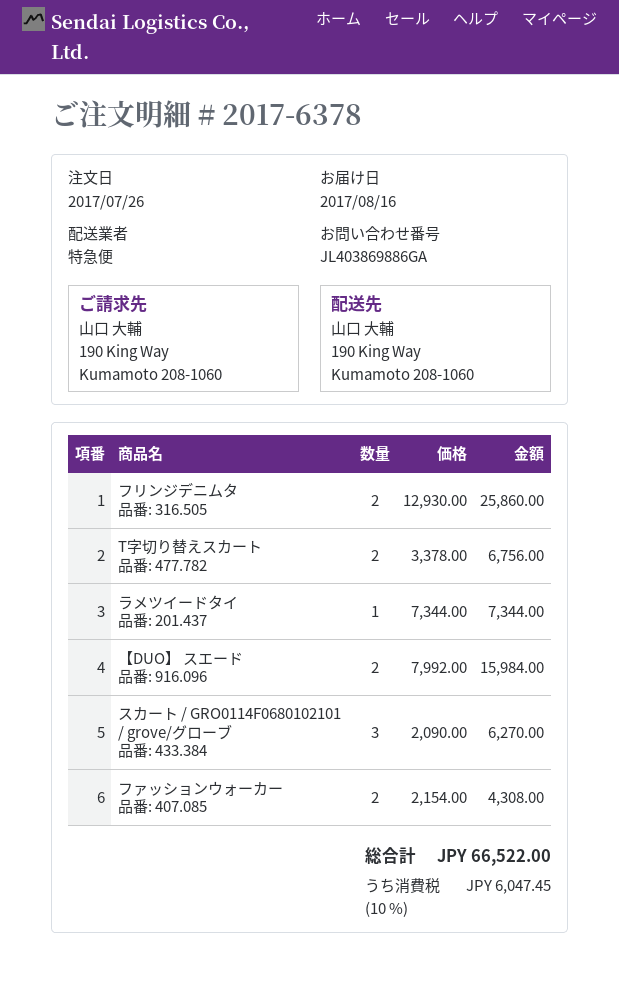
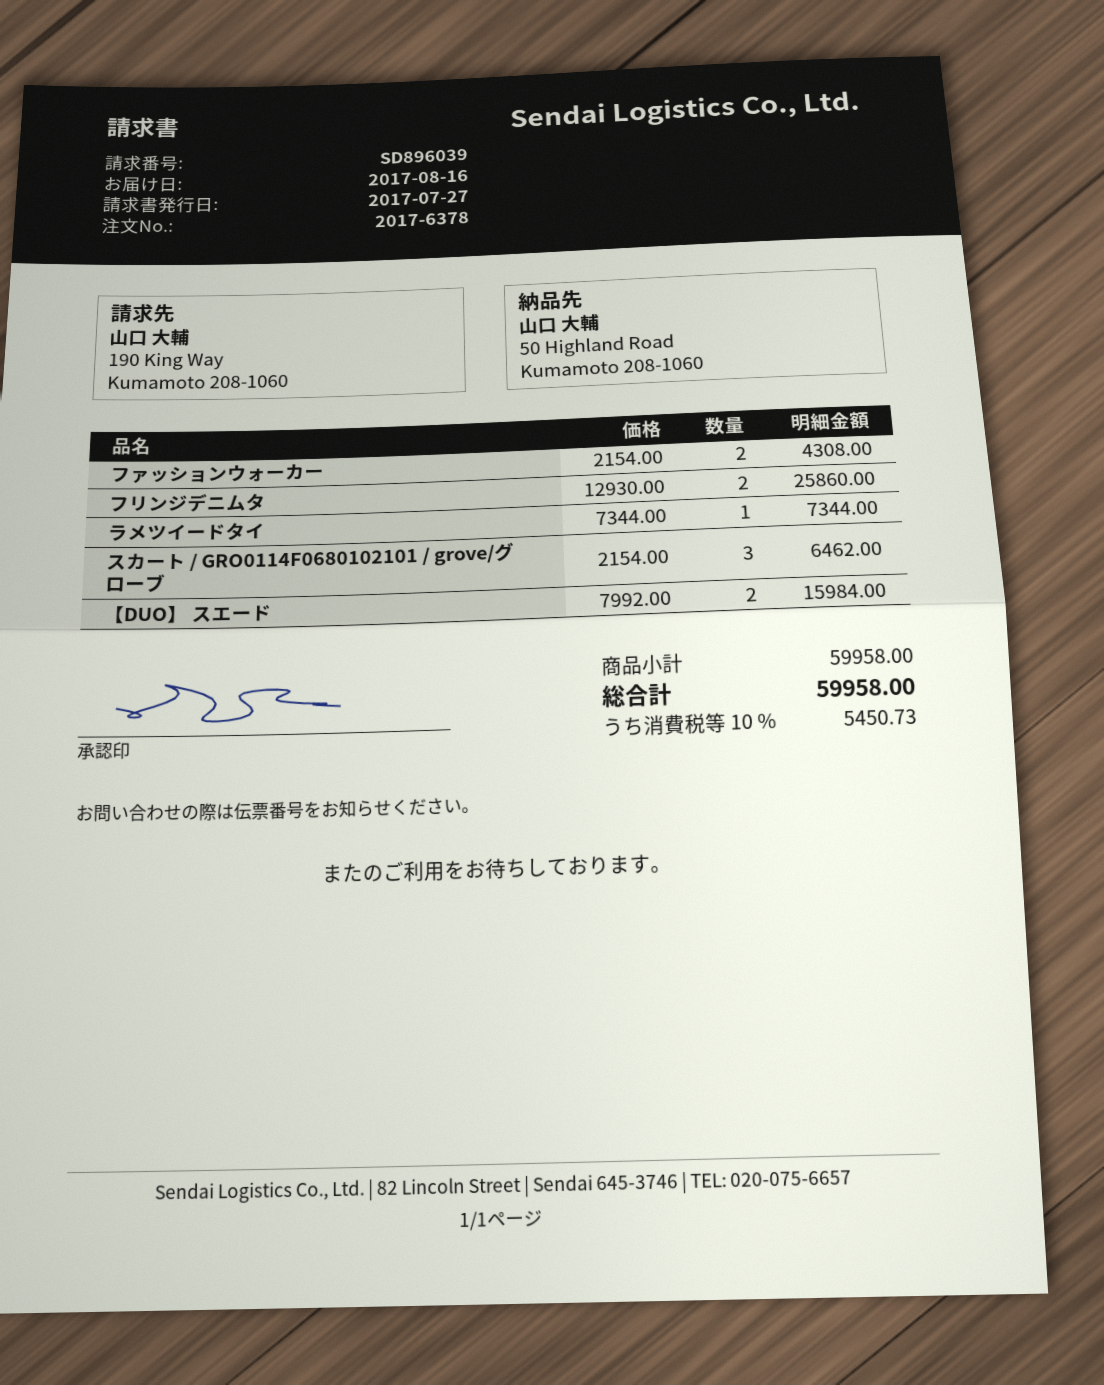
ship to: 190 King Way, Kumamoto 208-1060 -> 50 Highland Road, Kumamoto 208-1060
T字切り替えスカート: 2 x 3378.00 = 6756.00 -> none
スカート / GRO0114F0680102101 / grove/グローブ: 3 x 2090.00 = 6270.00 -> 3 x 2154.00 = 6462.00
tax: 10% = 6047.45 -> 10% = 5450.73
total: 66522.00 -> 59958.00

